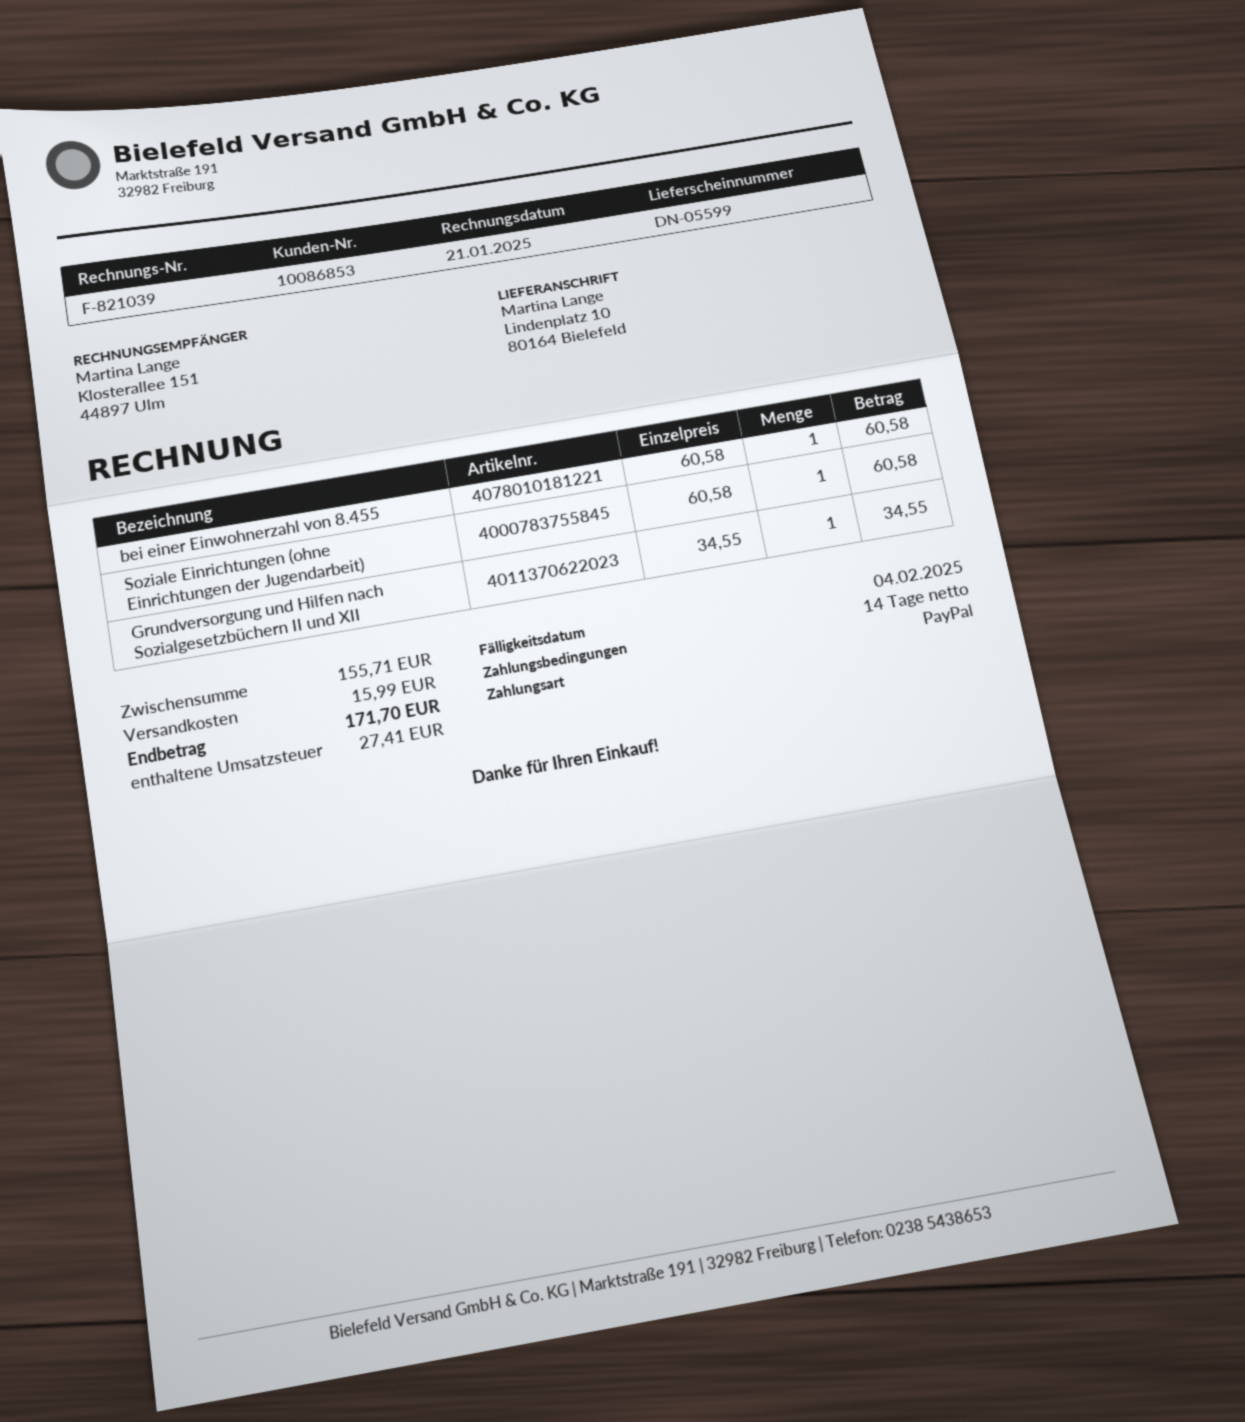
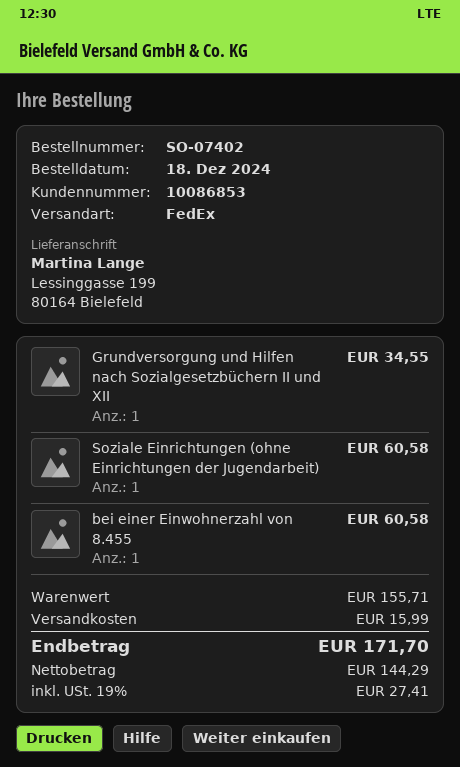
ship to: Lindenplatz 10, 80164 Bielefeld -> Lessinggasse 199, 80164 Bielefeld

